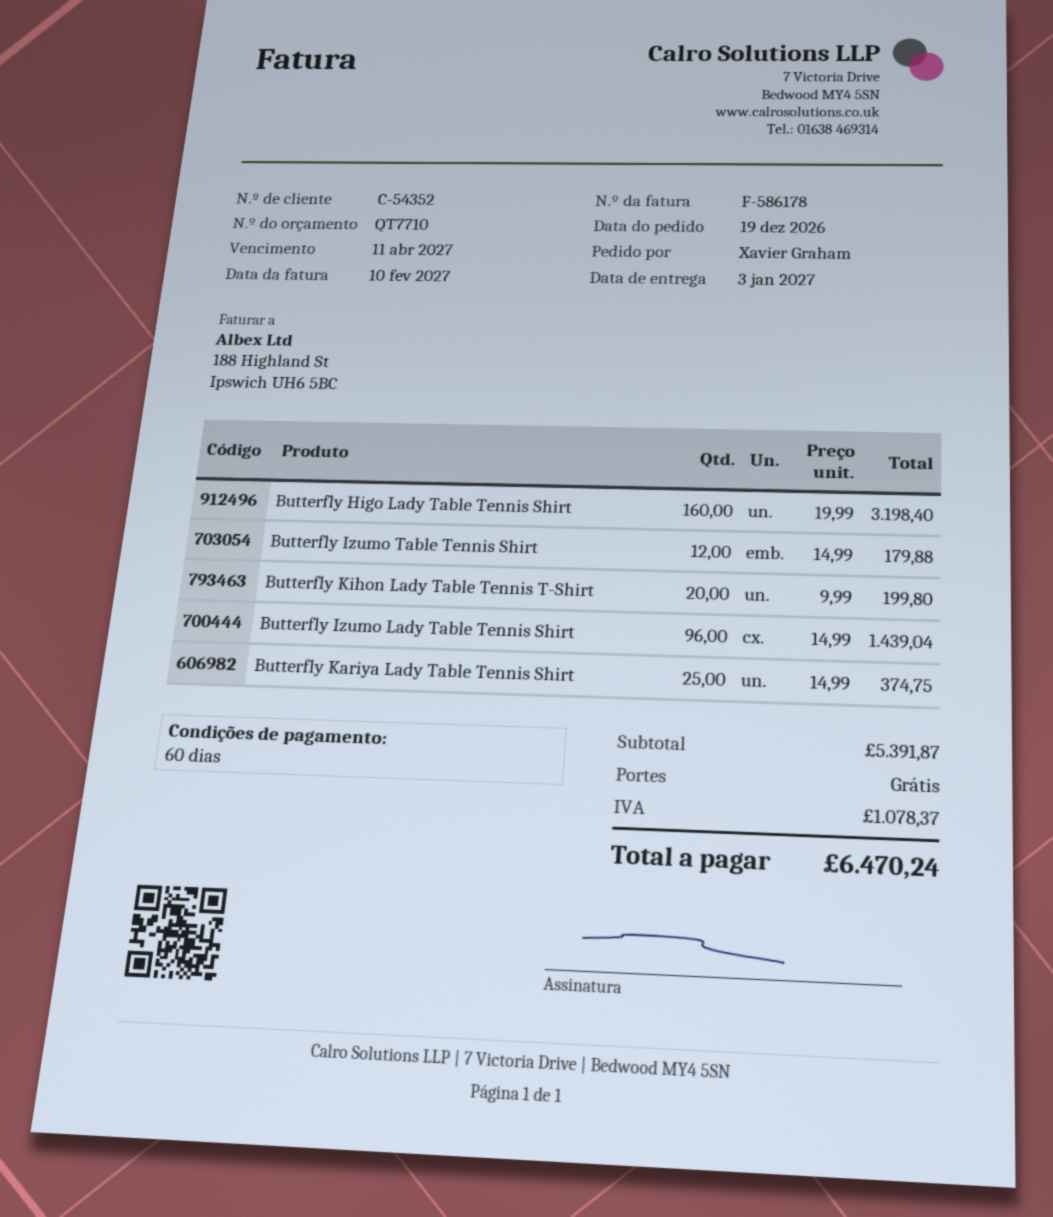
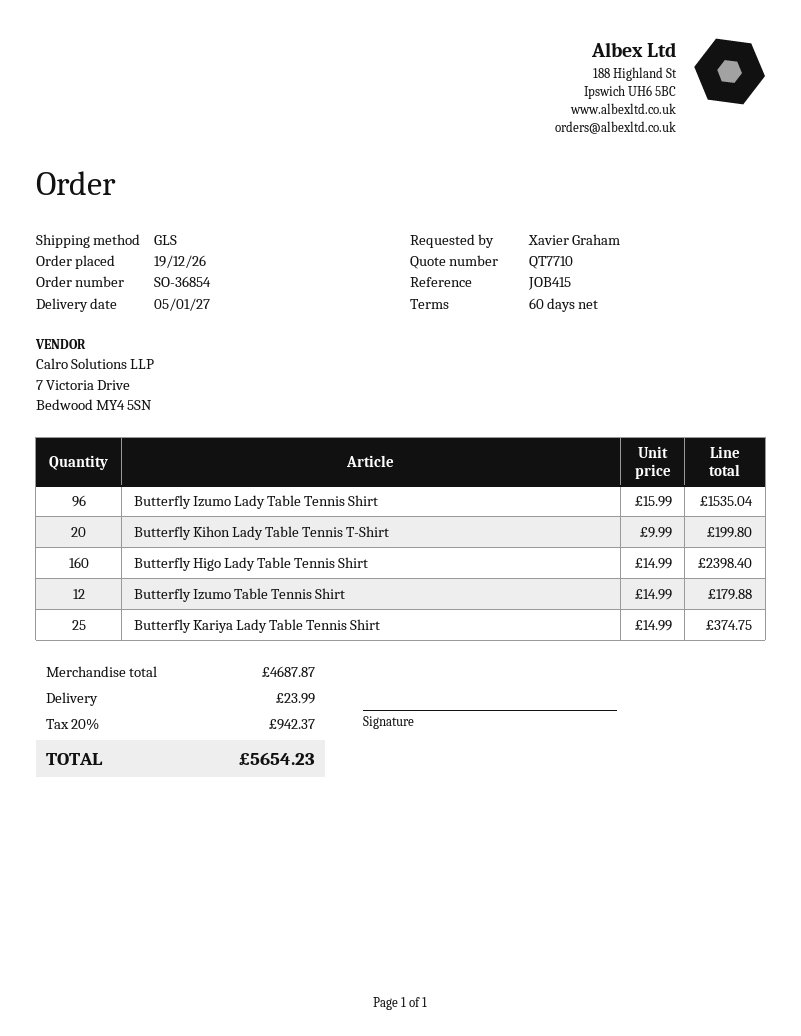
delivery date: 2027-01-03 -> 2027-01-05
Butterfly Higo Lady Table Tennis Shirt: 160 x 19.99 = 3198.40 -> 160 x 14.99 = 2398.40
Butterfly Izumo Lady Table Tennis Shirt: 96 x 14.99 = 1439.04 -> 96 x 15.99 = 1535.04
subtotal: 5391.87 -> 4687.87
shipping: 0.00 -> 23.99
tax: 1078.37 -> 942.37
total: 6470.24 -> 5654.23

